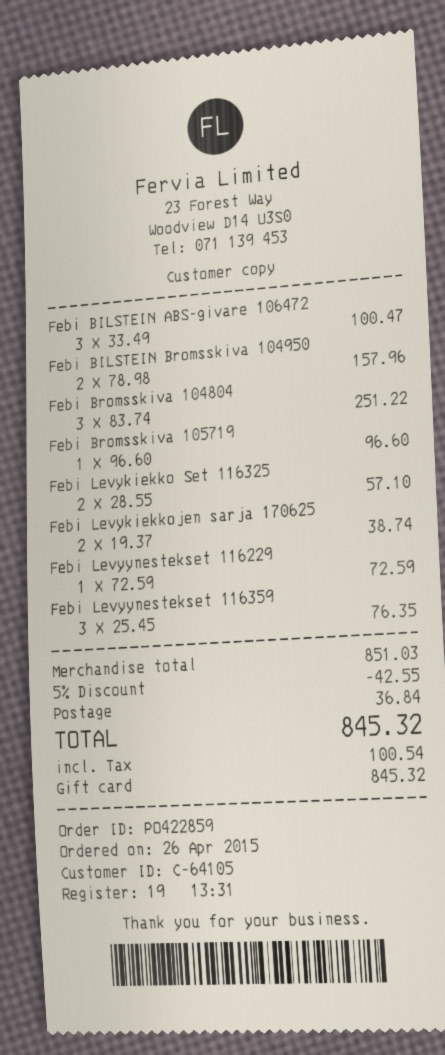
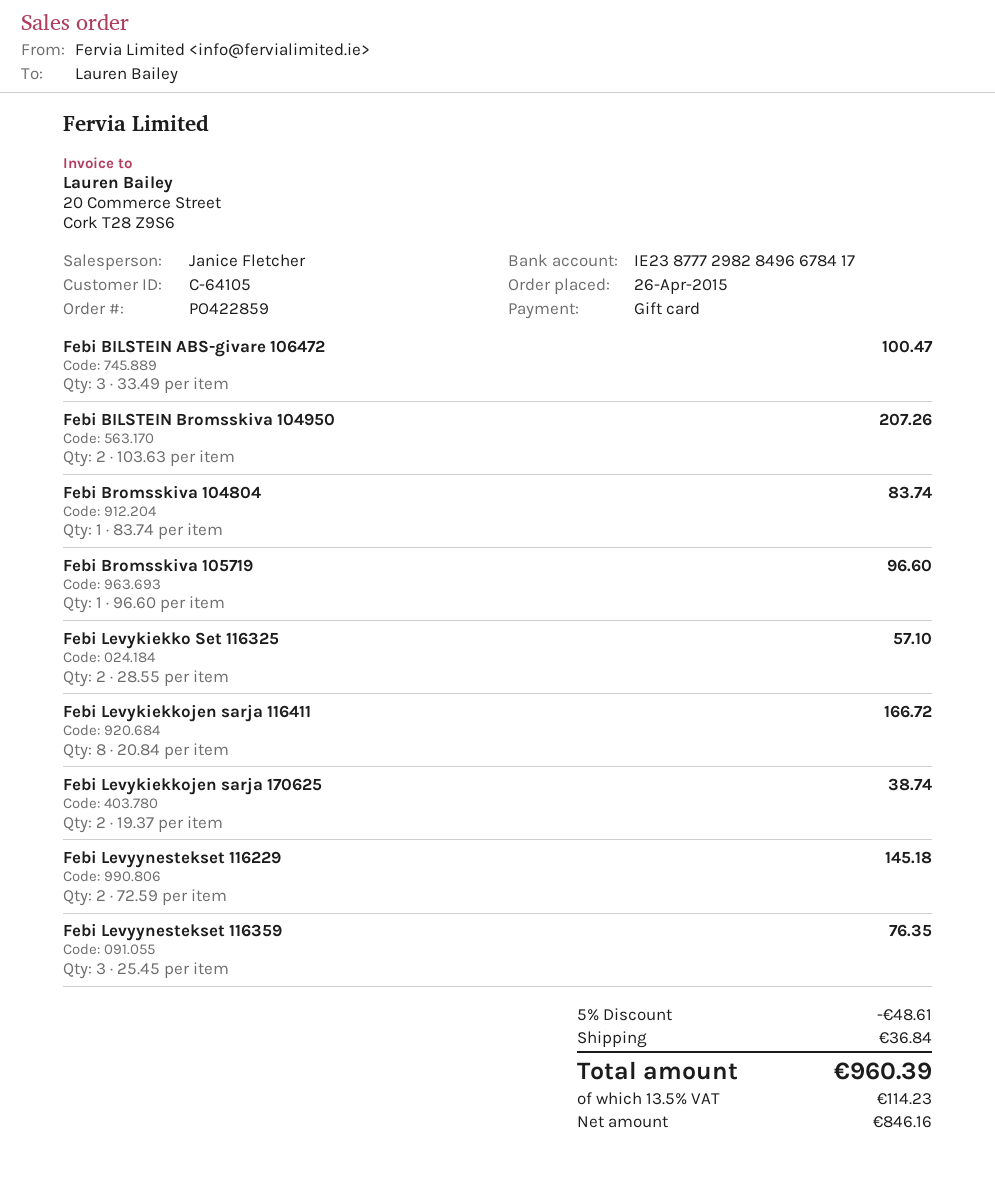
Febi BILSTEIN Bromsskiva 104950: 2 x 78.98 = 157.96 -> 2 x 103.63 = 207.26
Febi Bromsskiva 104804: 3 x 83.74 = 251.22 -> 1 x 83.74 = 83.74
Febi Levyynestekset 116229: 1 x 72.59 = 72.59 -> 2 x 72.59 = 145.18
Febi Levykiekkojen sarja 116411: none -> 8 x 20.84 = 166.72
discount: 5% = 42.55 -> 5% = 48.61
tax: 100.54 -> 114.23
total: 845.32 -> 960.39

